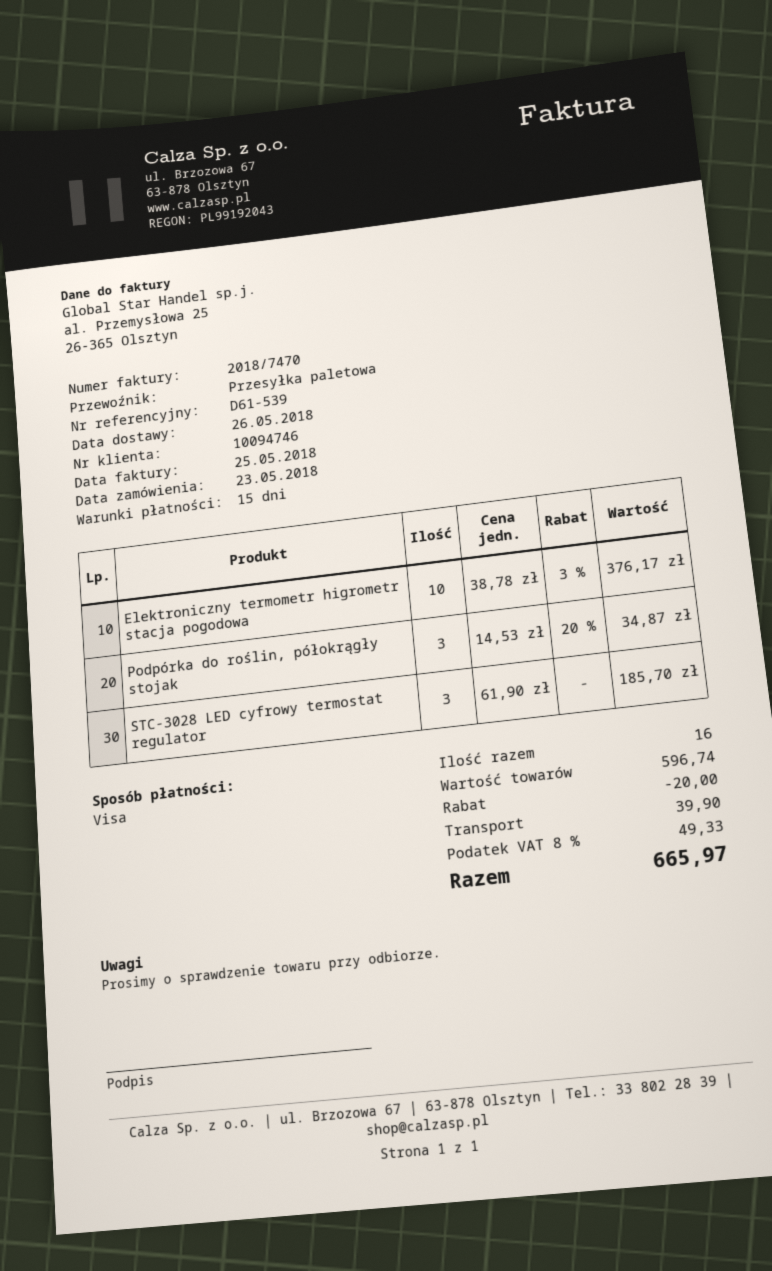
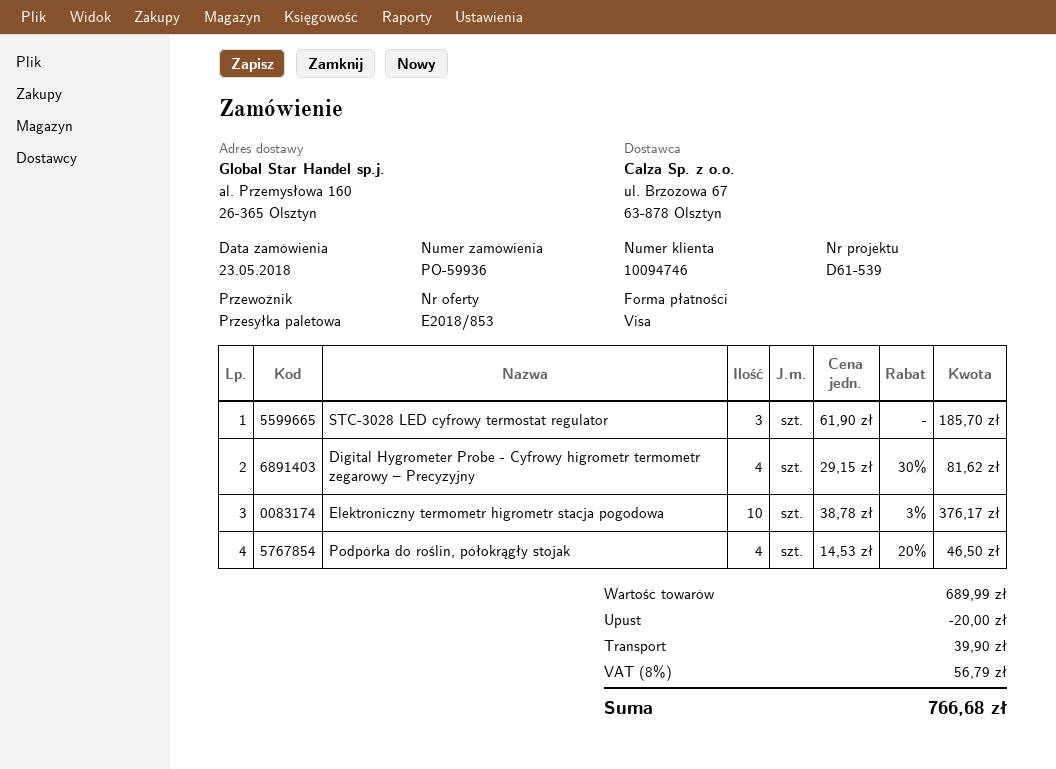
Podpórka do roślin, półokrągły stojak: 3 x 14.53 - 20% = 34.87 -> 4 x 14.53 - 20% = 46.50
Digital Hygrometer Probe - Cyfrowy higrometr termometr zegarowy – Precyzyjny: none -> 4 x 29.15 - 30% = 81.62
subtotal: 596.74 -> 689.99
tax: 8% = 49.33 -> 8% = 56.79
total: 665.97 -> 766.68

